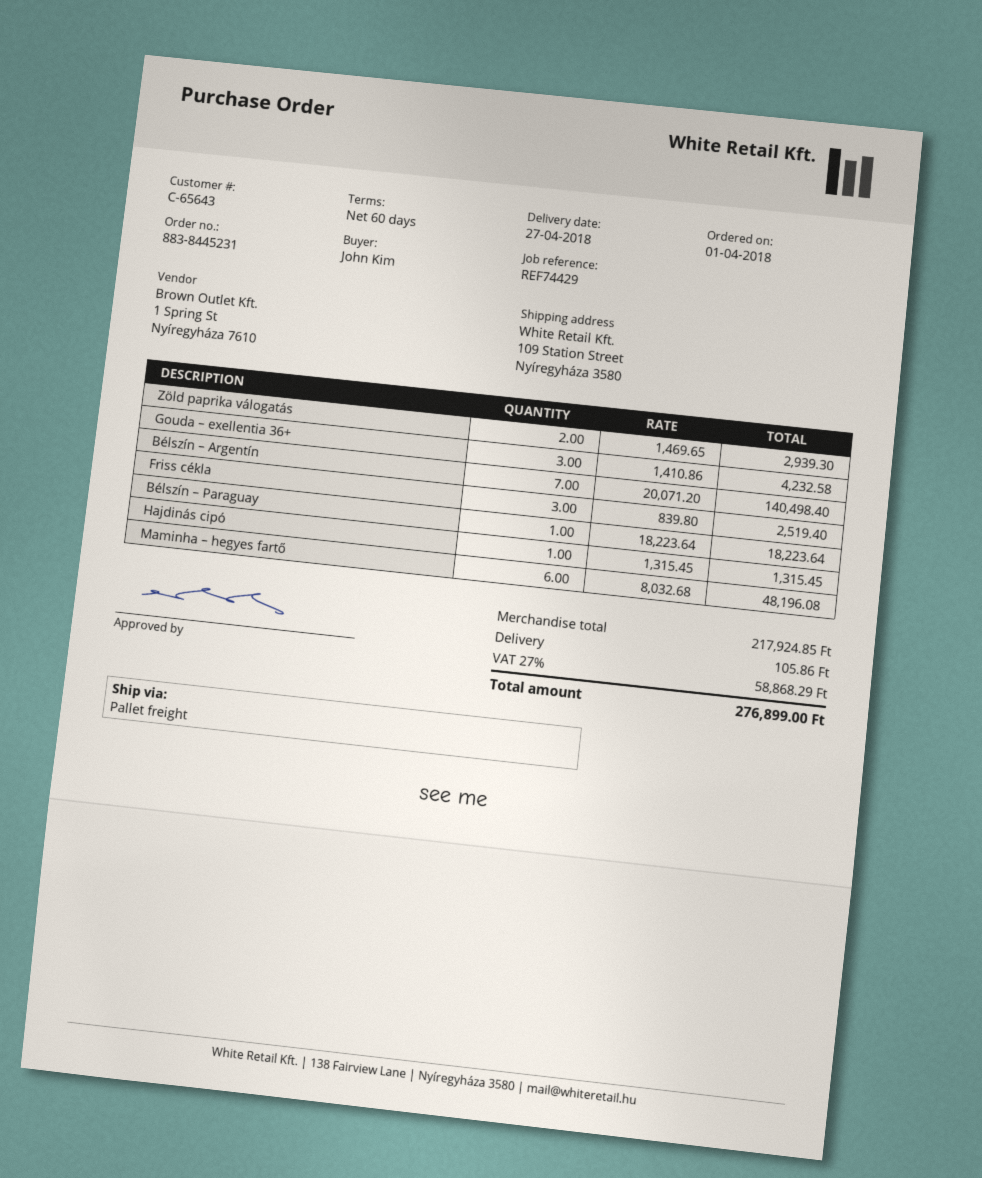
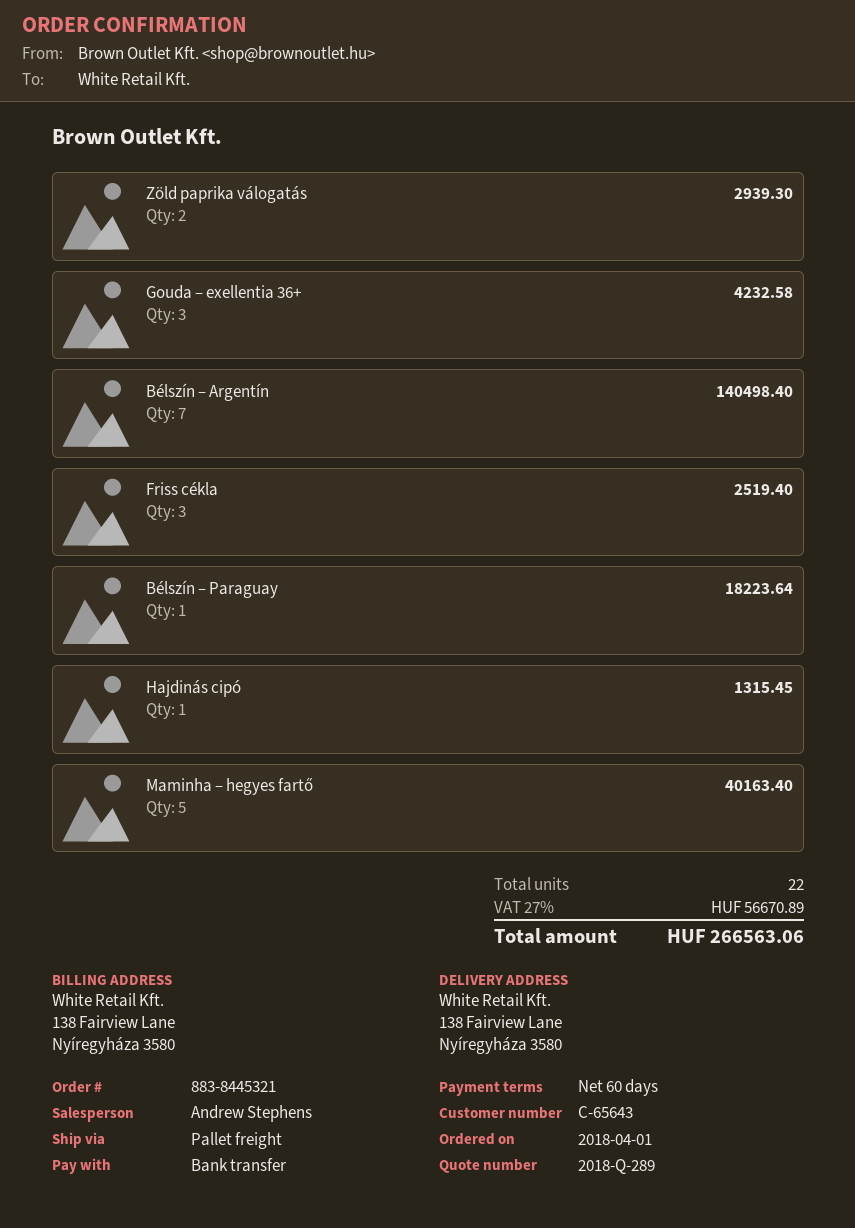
order number: 883-8445231 -> 883-8445321
ship to: 109 Station Street, Nyíregyháza 3580 -> 138 Fairview Lane, Nyíregyháza 3580
Maminha – hegyes fartő: 6 for 48196.08 -> 5 for 40163.40
shipping: 105.86 -> none
tax: 27% = 58868.29 -> 27% = 56670.89
total: 276899.00 -> 266563.06

